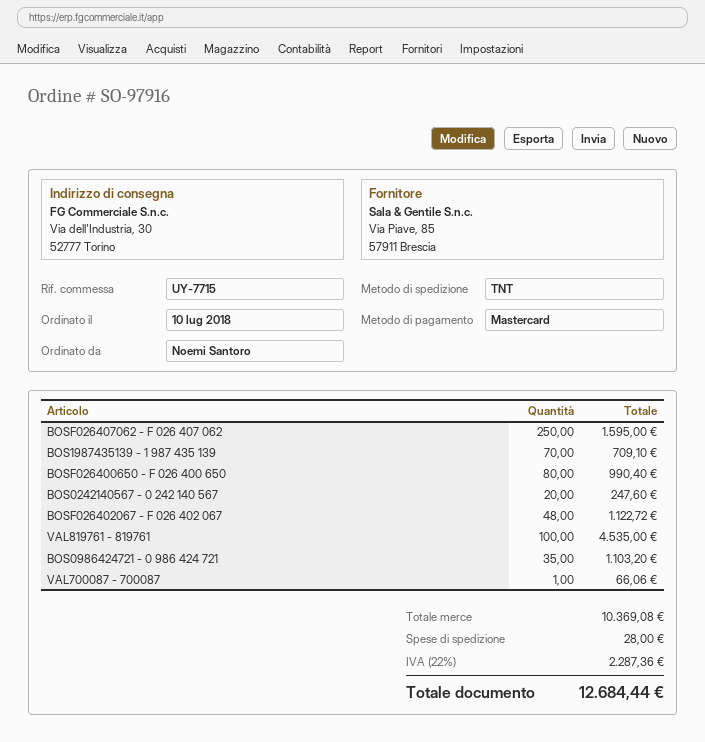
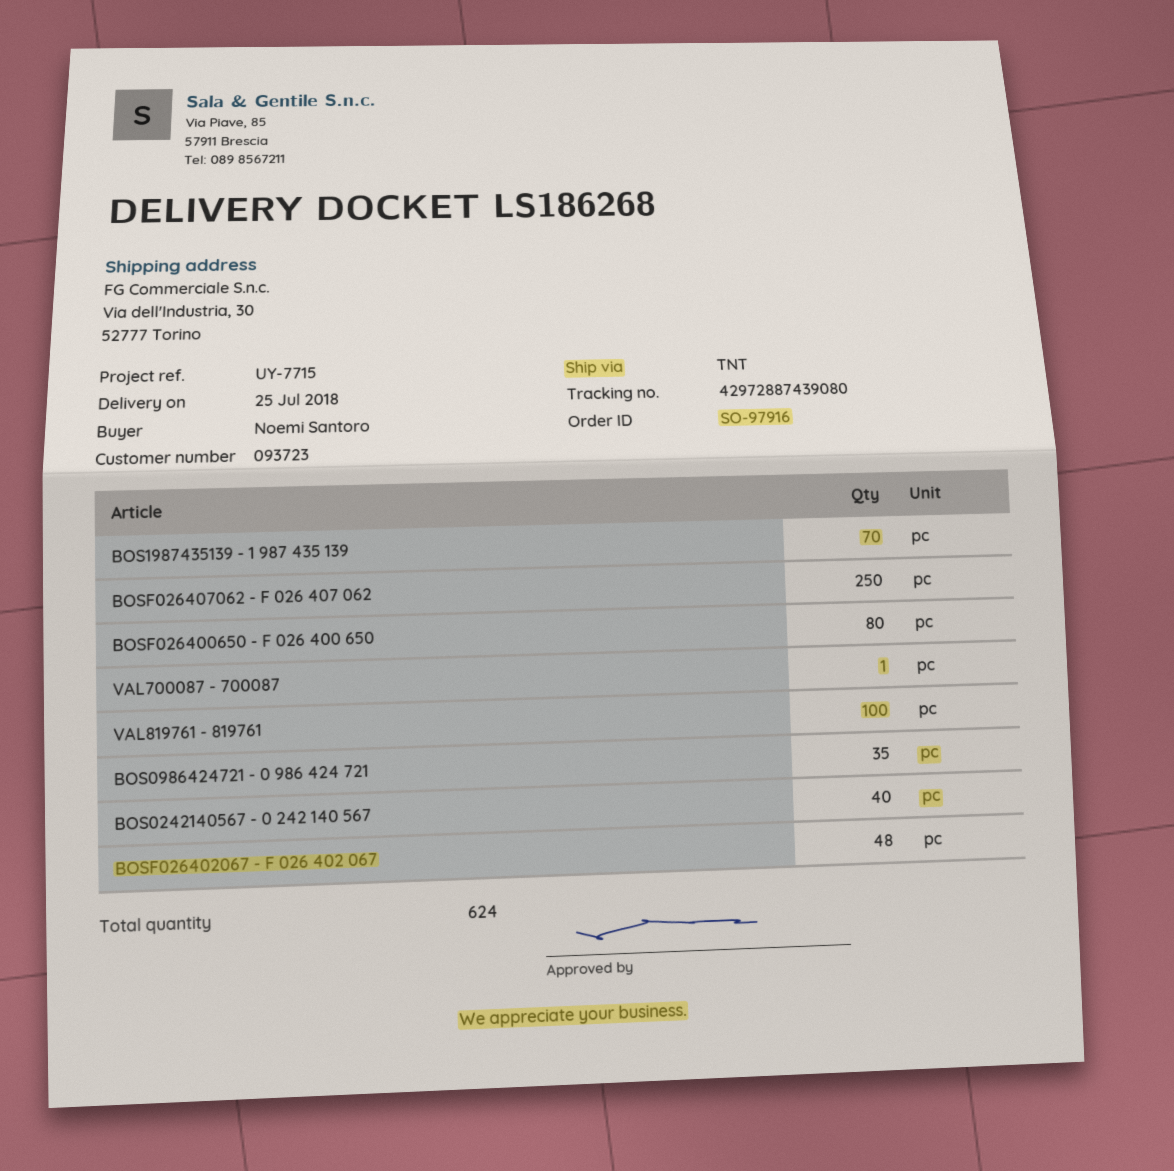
BOS0242140567 - 0 242 140 567: 20 -> 40

